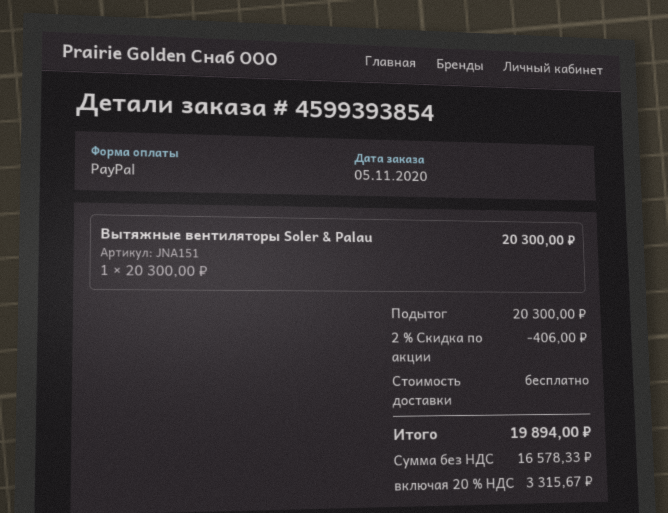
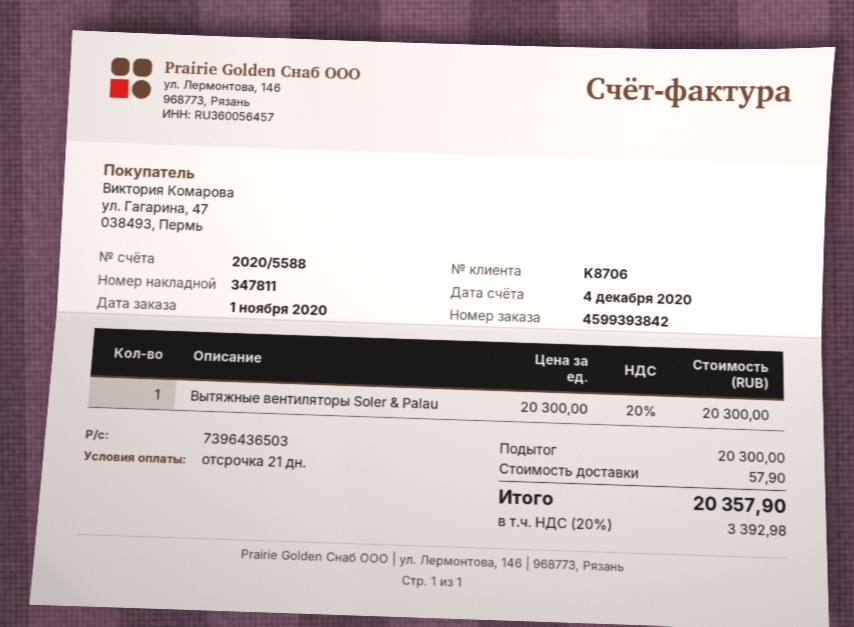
order number: 4599393854 -> 4599393842
order date: 2020-11-05 -> 2020-11-01
discount: 2% = 406.00 -> none
shipping: 0.00 -> 57.90
tax: 20% = 3315.67 -> 20% = 3392.98
total: 19894.00 -> 20357.90

